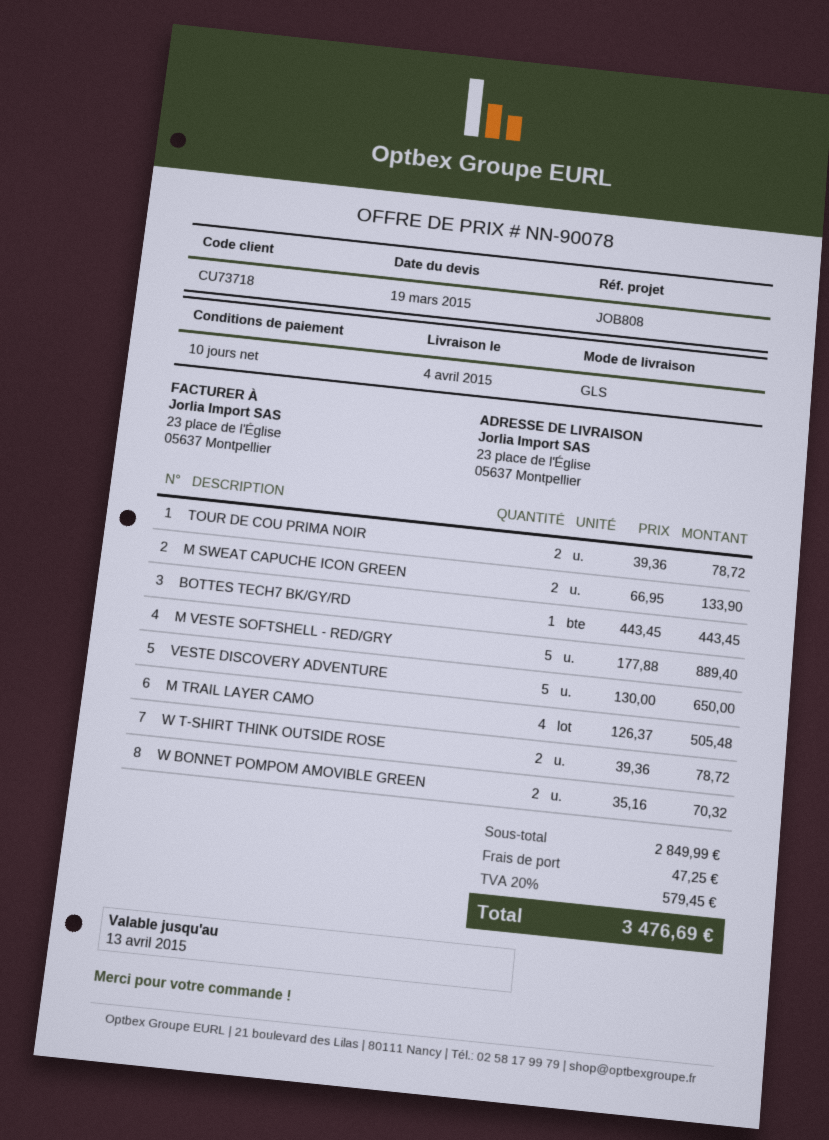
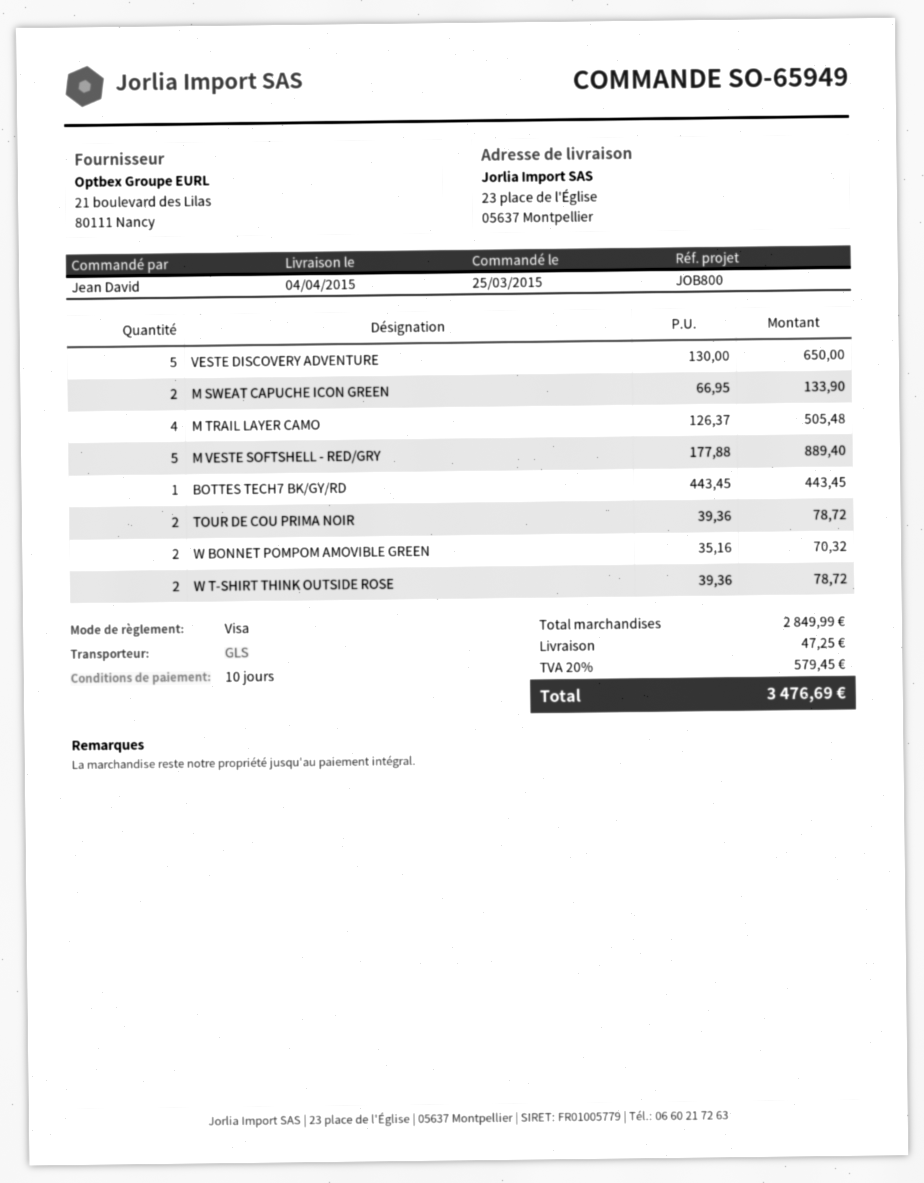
reference: JOB808 -> JOB800

